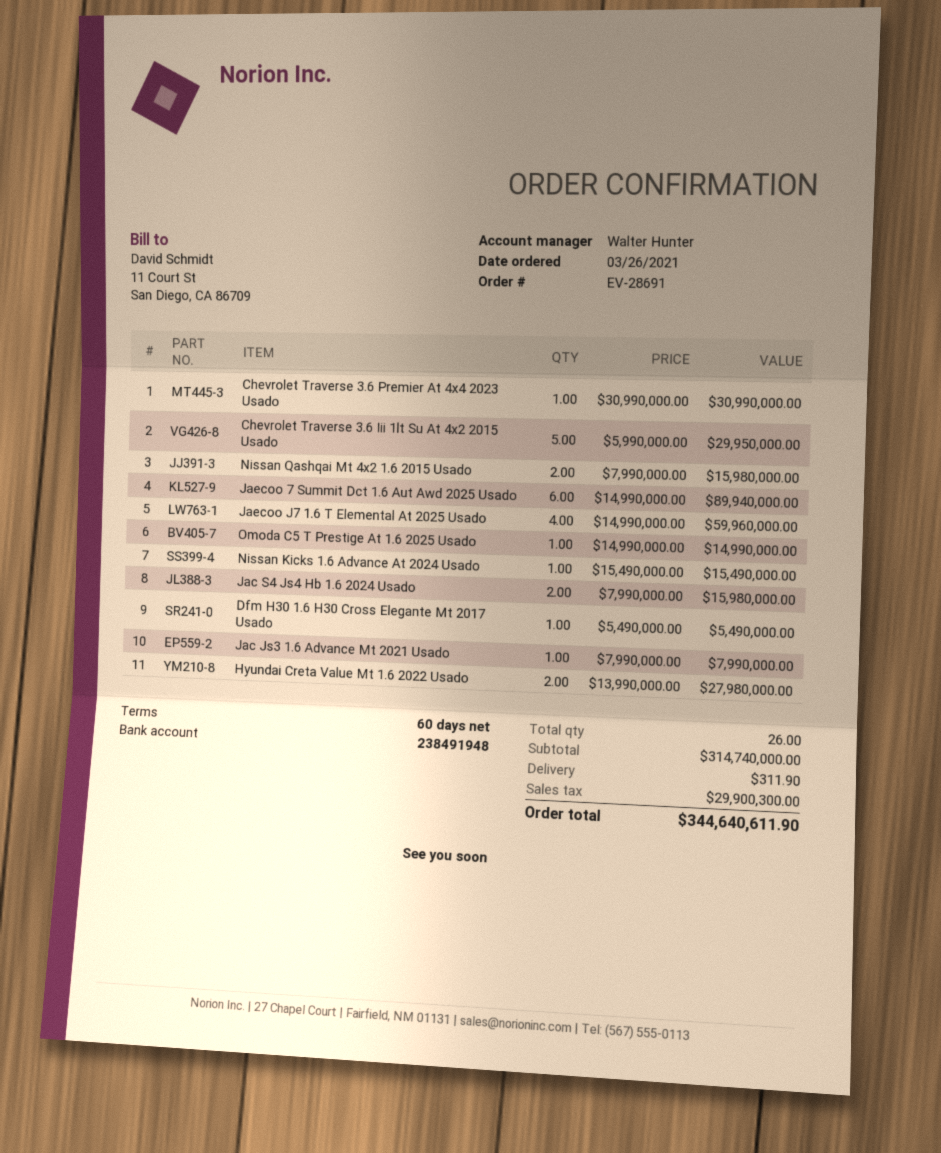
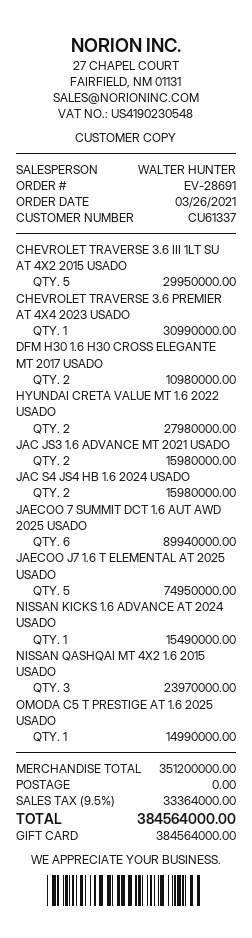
Nissan Qashqai Mt 4x2 1.6 2015 Usado: 2 for 15980000.00 -> 3 for 23970000.00
Jaecoo J7 1.6 T Elemental At 2025 Usado: 4 for 59960000.00 -> 5 for 74950000.00
Dfm H30 1.6 H30 Cross Elegante Mt 2017 Usado: 1 for 5490000.00 -> 2 for 10980000.00
Jac Js3 1.6 Advance Mt 2021 Usado: 1 for 7990000.00 -> 2 for 15980000.00
subtotal: 314740000.00 -> 351200000.00
shipping: 311.90 -> 0.00
tax: 29900300.00 -> 33364000.00
total: 344640611.90 -> 384564000.00

